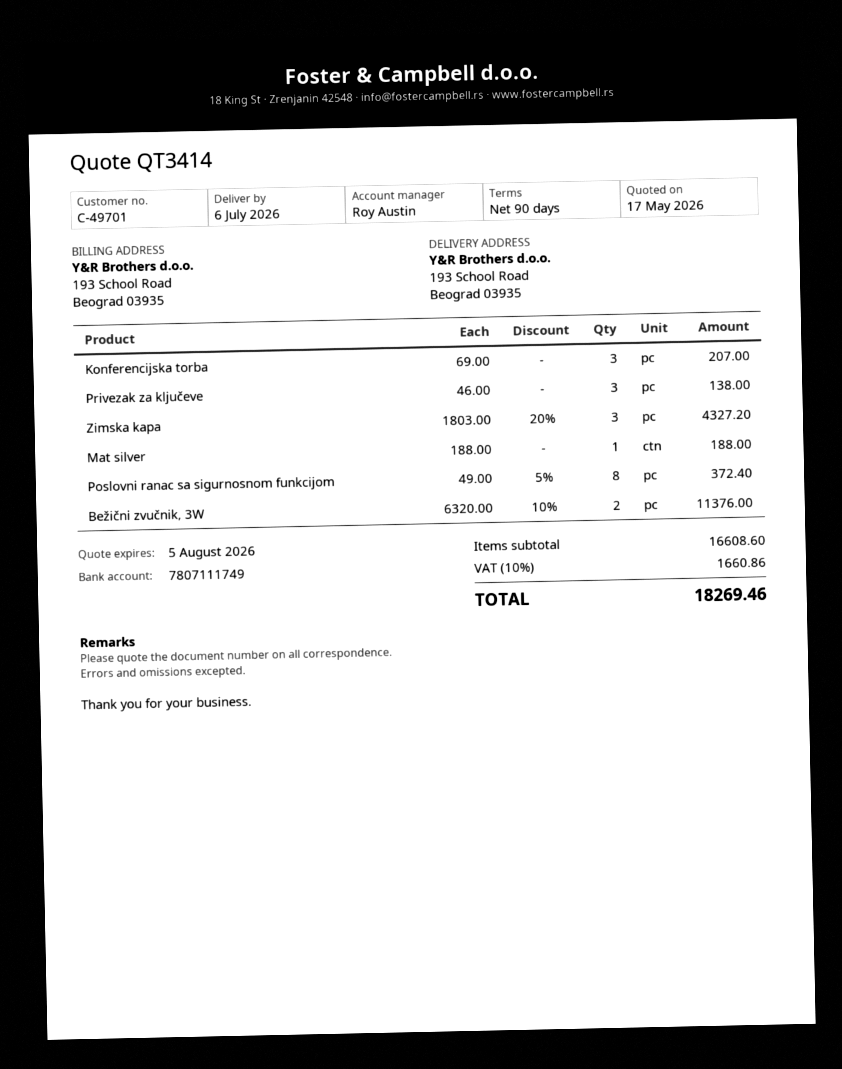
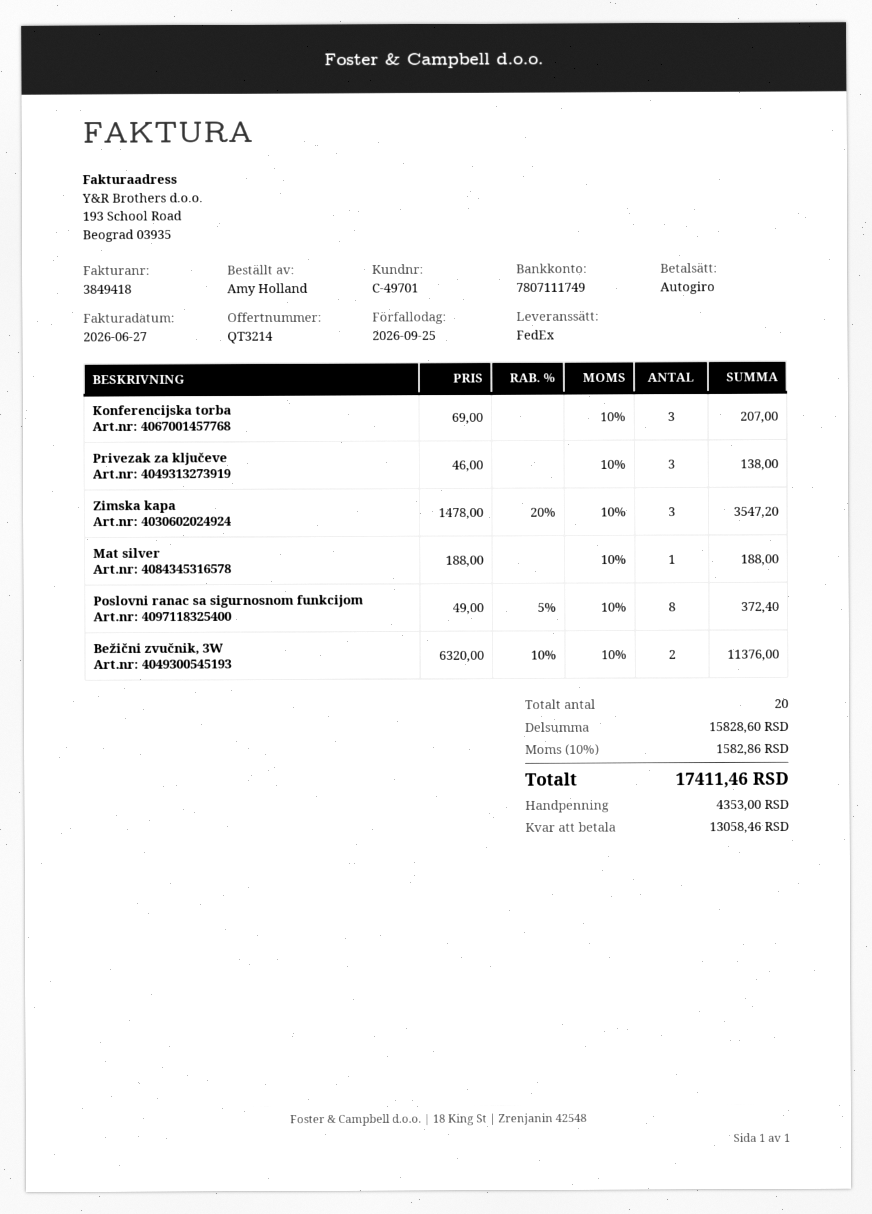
quote number: QT3414 -> QT3214
Zimska kapa: 3 x 1803.00 - 20% = 4327.20 -> 3 x 1478.00 - 20% = 3547.20
subtotal: 16608.60 -> 15828.60
tax: 10% = 1660.86 -> 10% = 1582.86
total: 18269.46 -> 17411.46

